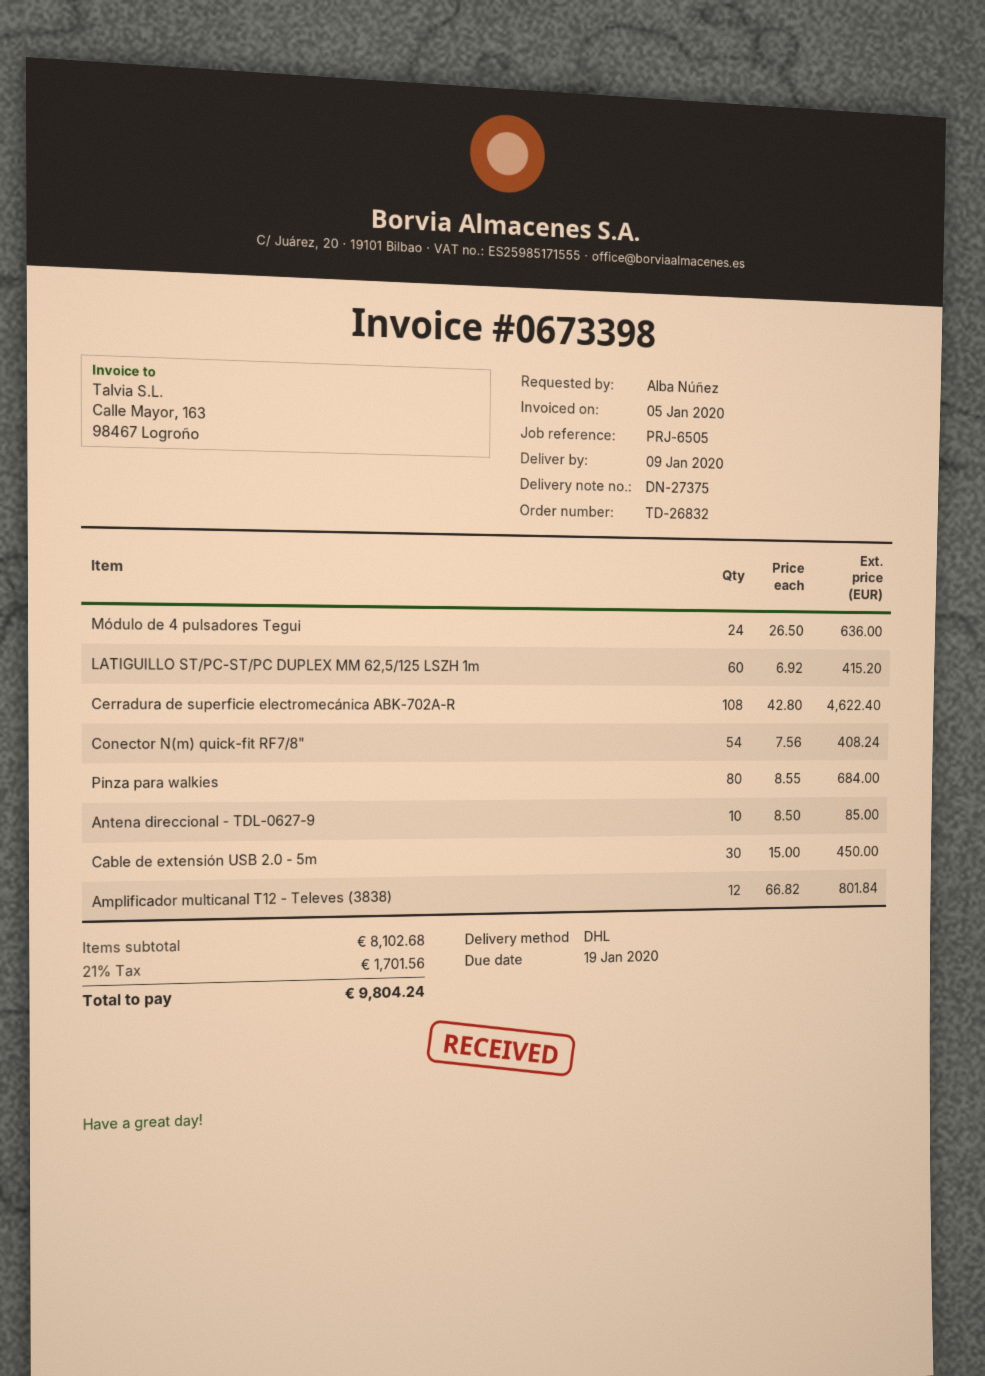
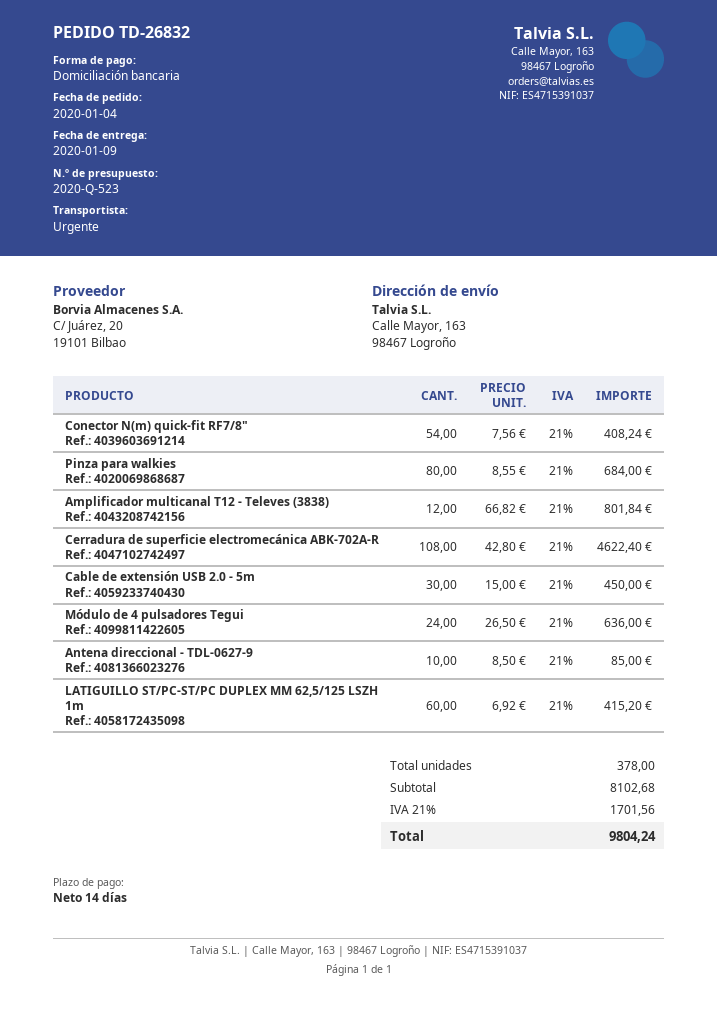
shipping method: DHL -> express

